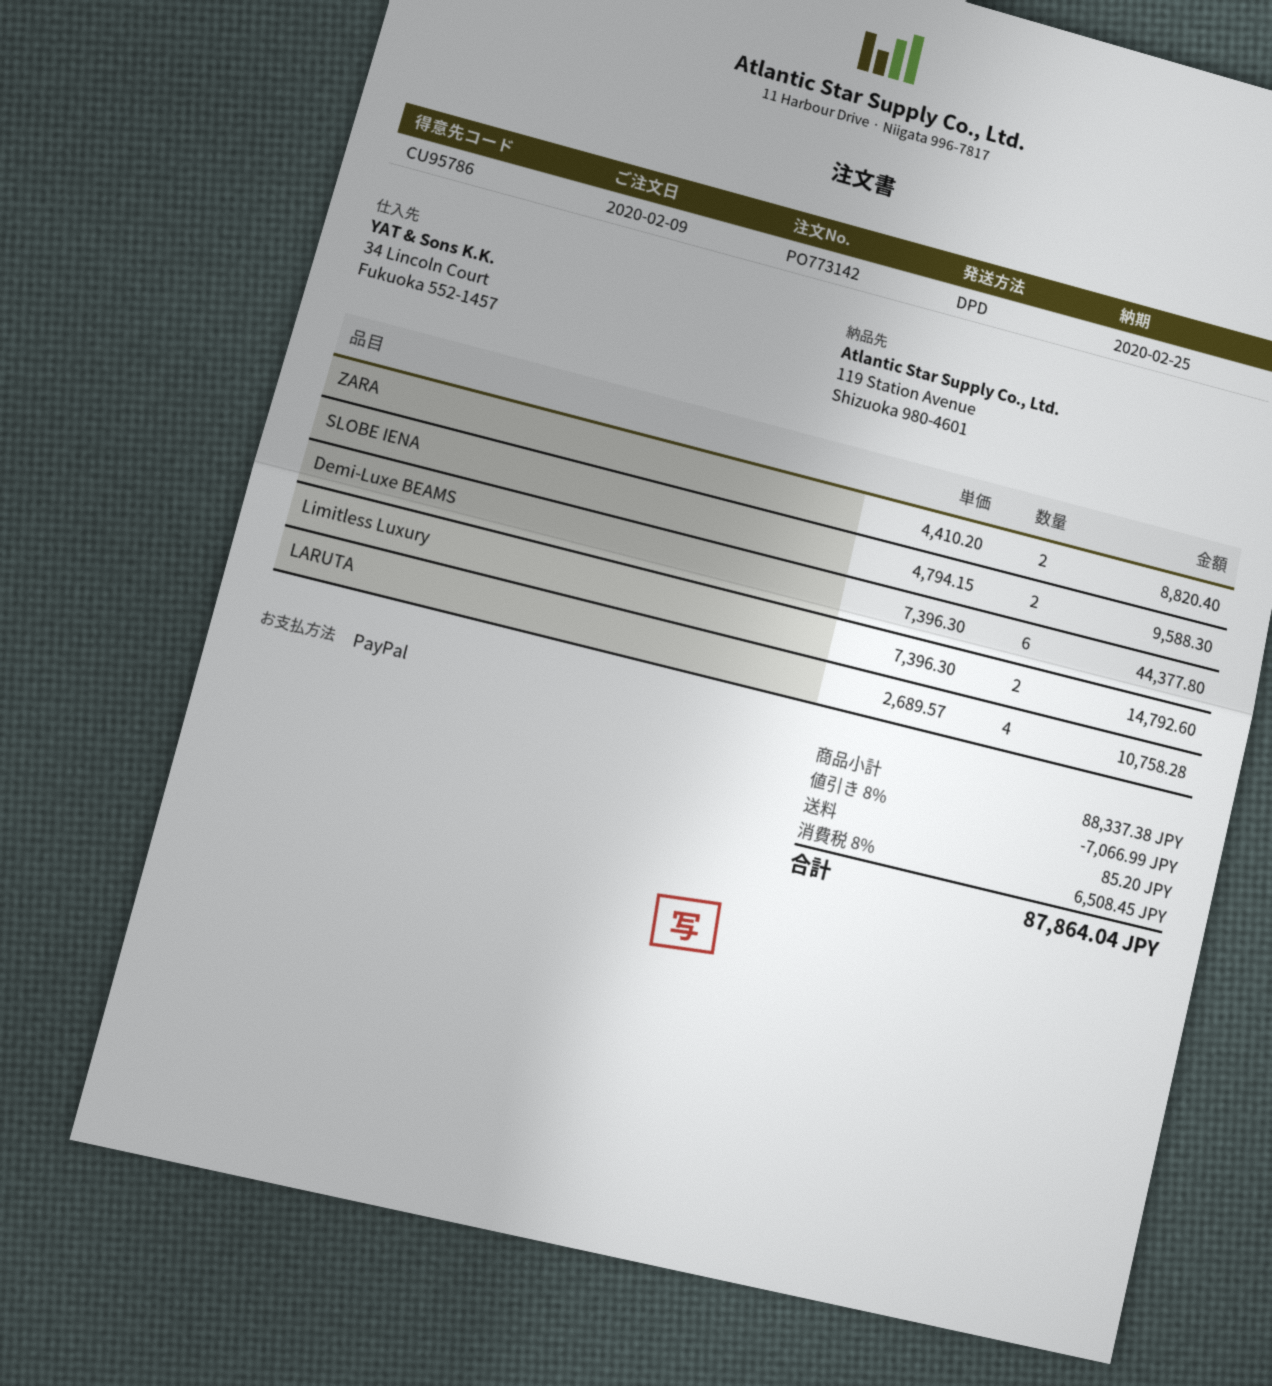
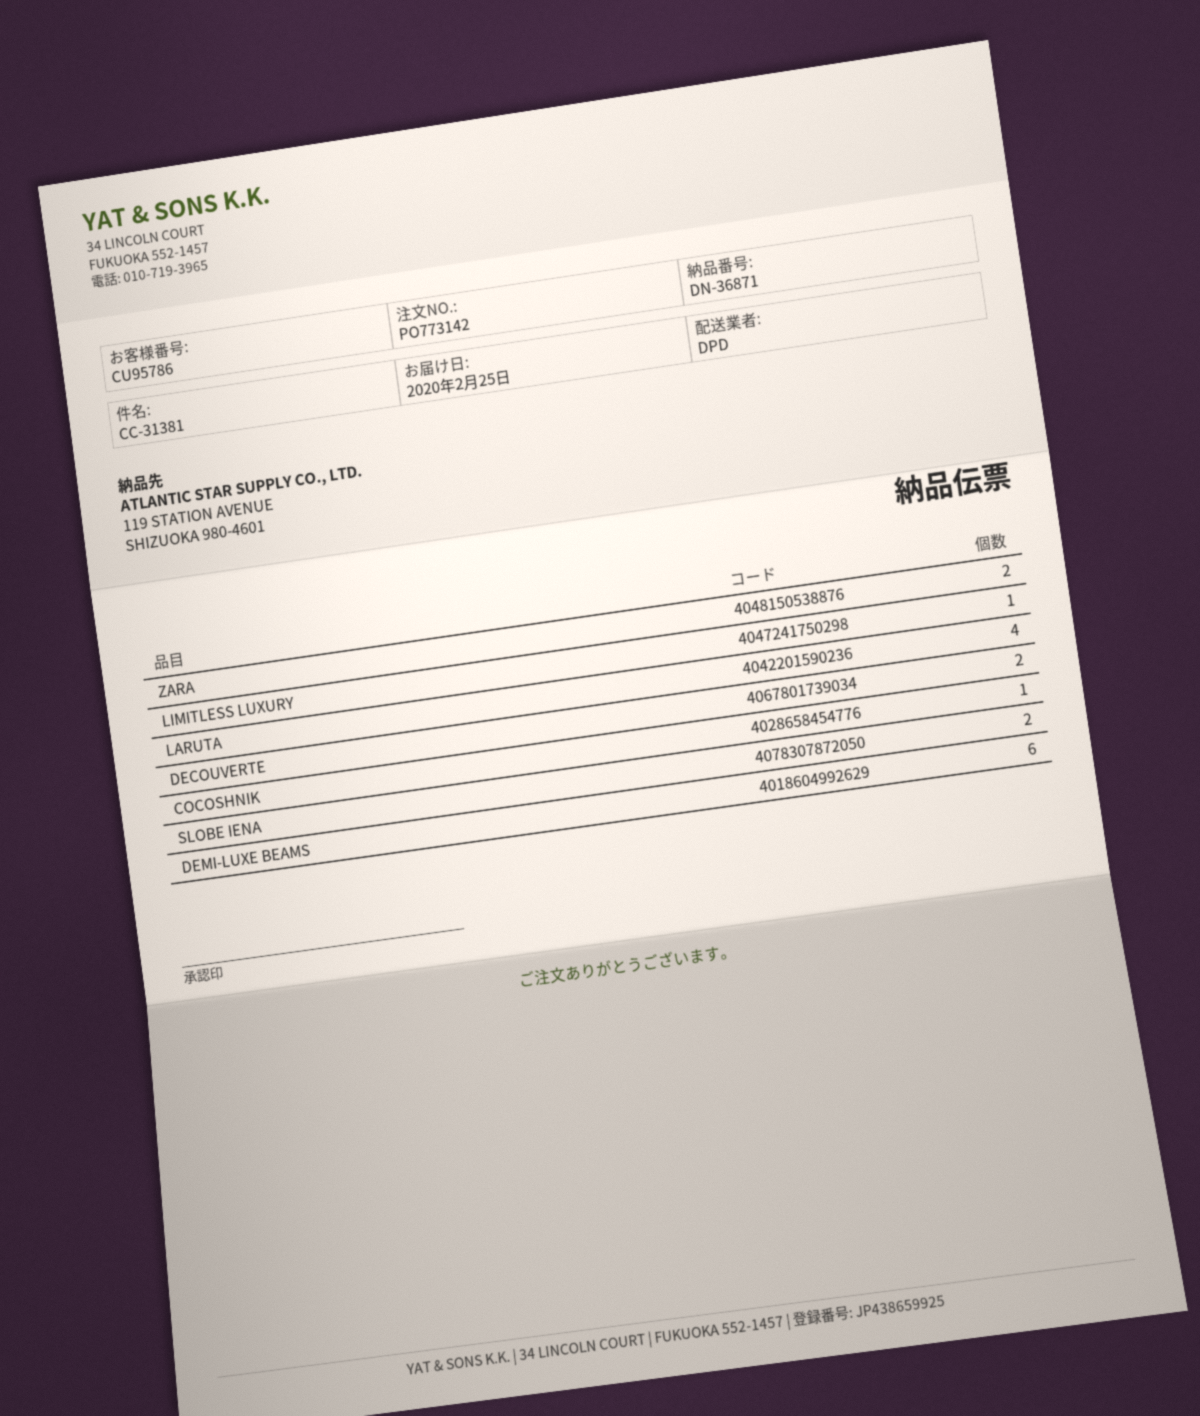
Limitless Luxury: 2 -> 1
DECOUVERTE: none -> 2
COCOSHNIK: none -> 1

